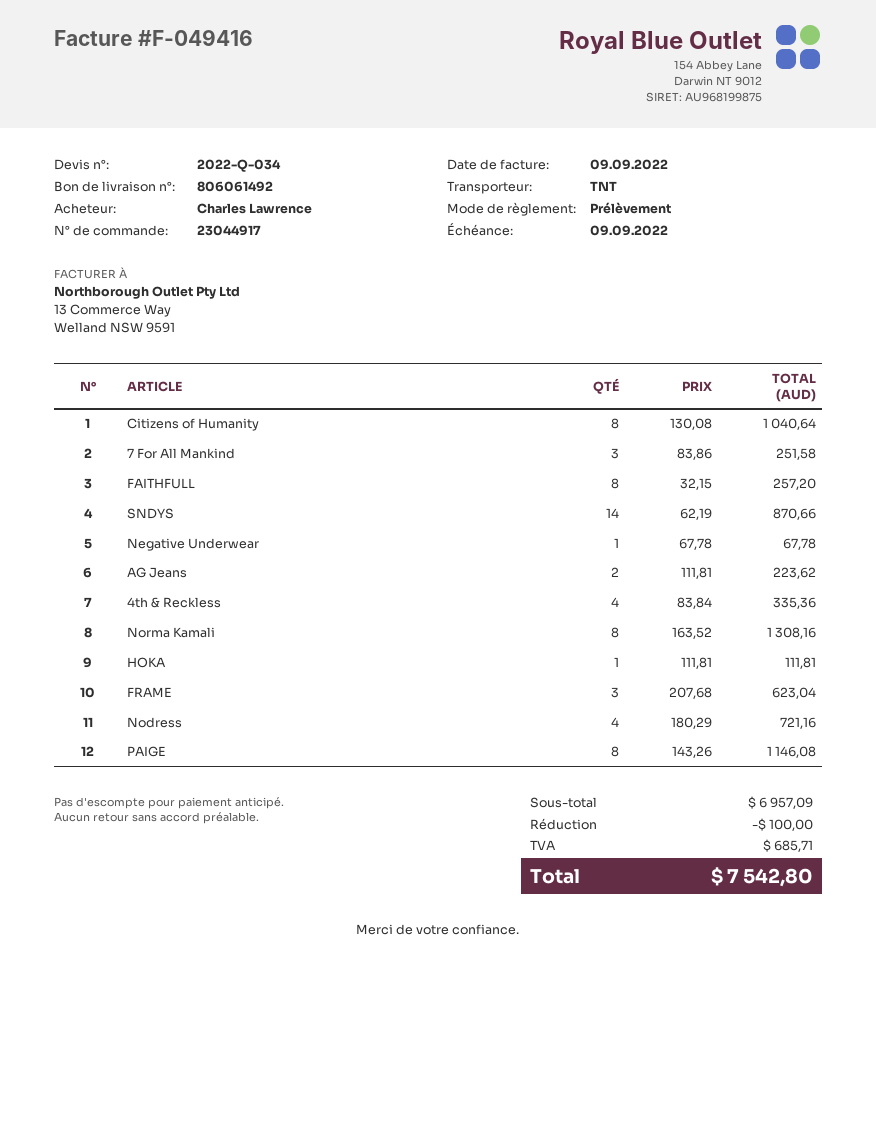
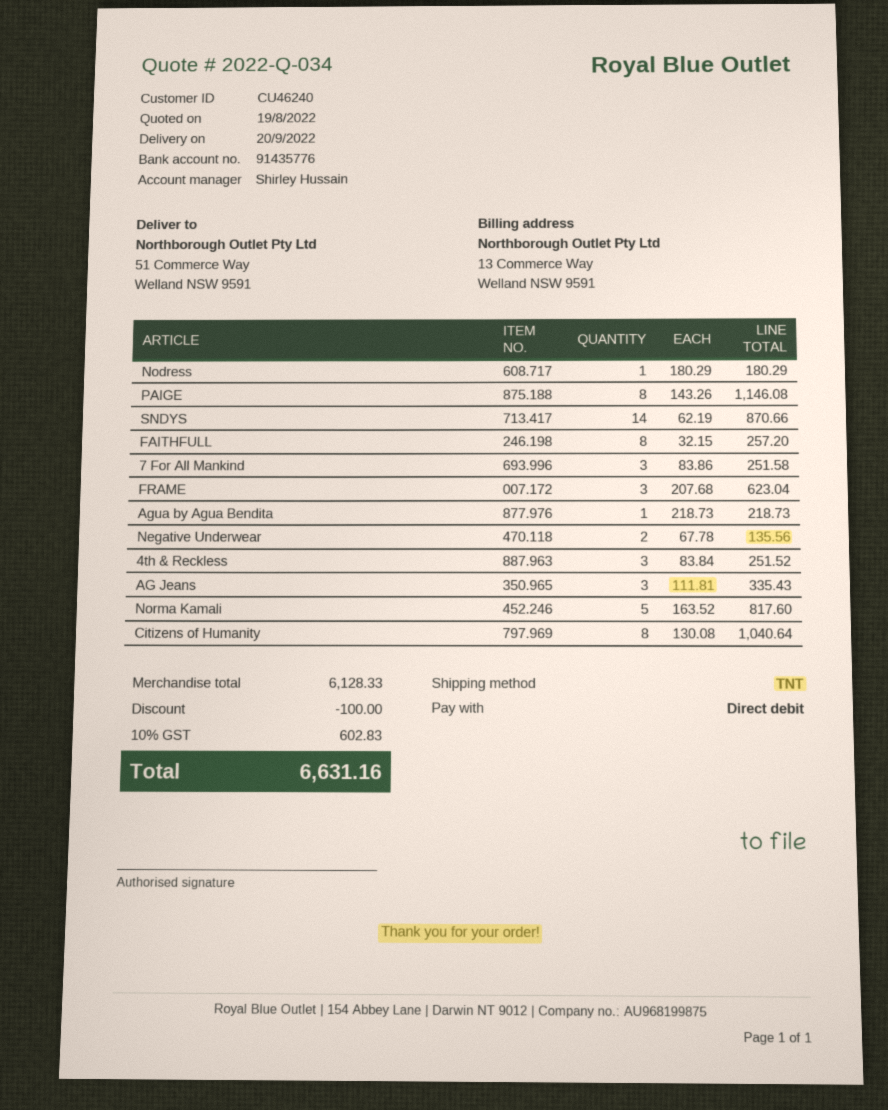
Negative Underwear: 1 x 67.78 = 67.78 -> 2 x 67.78 = 135.56
AG Jeans: 2 x 111.81 = 223.62 -> 3 x 111.81 = 335.43
4th & Reckless: 4 x 83.84 = 335.36 -> 3 x 83.84 = 251.52
Norma Kamali: 8 x 163.52 = 1308.16 -> 5 x 163.52 = 817.60
HOKA: 1 x 111.81 = 111.81 -> none
Nodress: 4 x 180.29 = 721.16 -> 1 x 180.29 = 180.29
Agua by Agua Bendita: none -> 1 x 218.73 = 218.73
subtotal: 6957.09 -> 6128.33
tax: 685.71 -> 602.83
total: 7542.80 -> 6631.16

